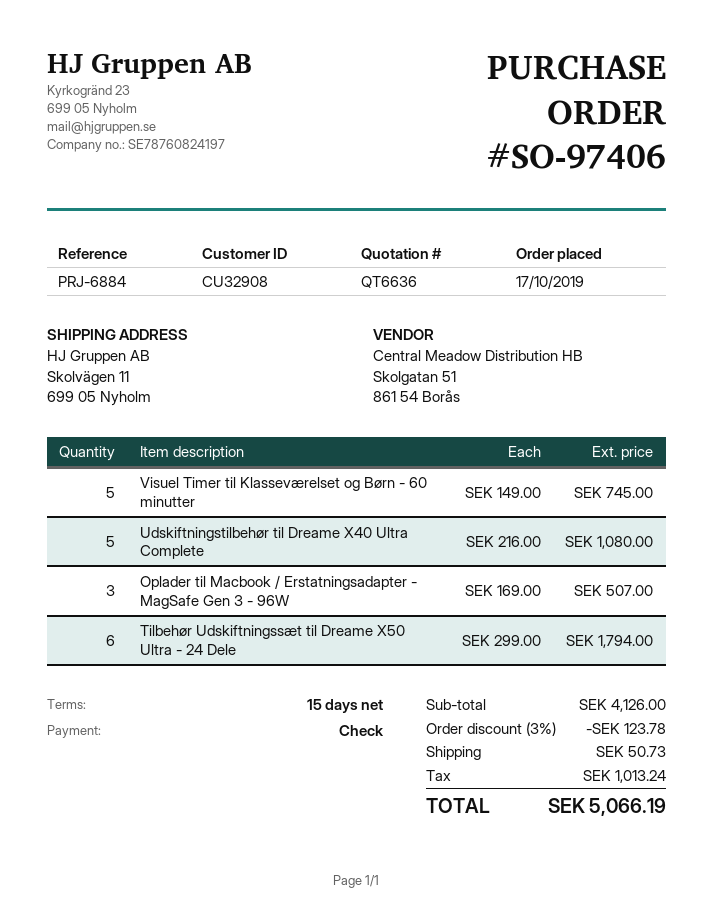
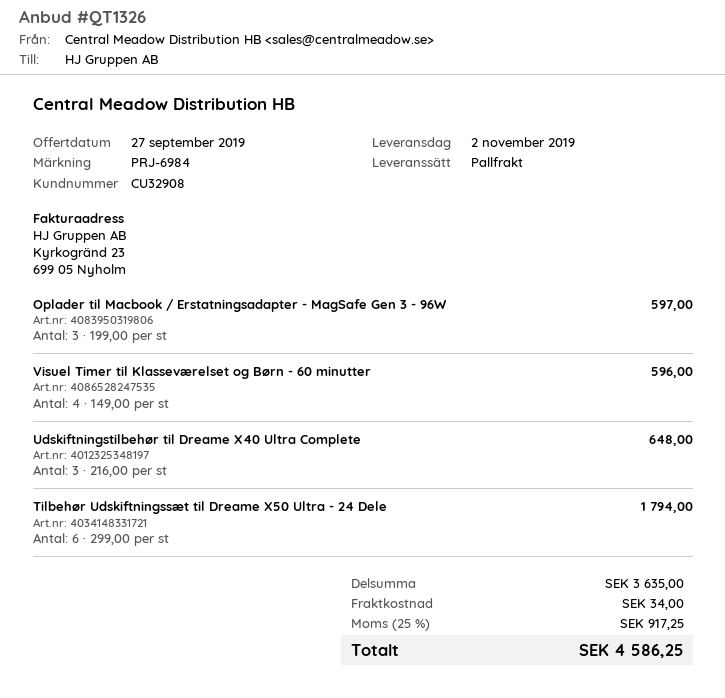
quote number: QT6636 -> QT1326
reference: PRJ-6884 -> PRJ-6984
Visuel Timer til Klasseværelset og Børn - 60 minutter: 5 x 149.00 = 745.00 -> 4 x 149.00 = 596.00
Udskiftningstilbehør til Dreame X40 Ultra Complete: 5 x 216.00 = 1080.00 -> 3 x 216.00 = 648.00
Oplader til Macbook / Erstatningsadapter - MagSafe Gen 3 - 96W: 3 x 169.00 = 507.00 -> 3 x 199.00 = 597.00
subtotal: 4126.00 -> 3635.00
discount: 3% = 123.78 -> none
shipping: 50.73 -> 34.00
tax: 1013.24 -> 917.25
total: 5066.19 -> 4586.25

